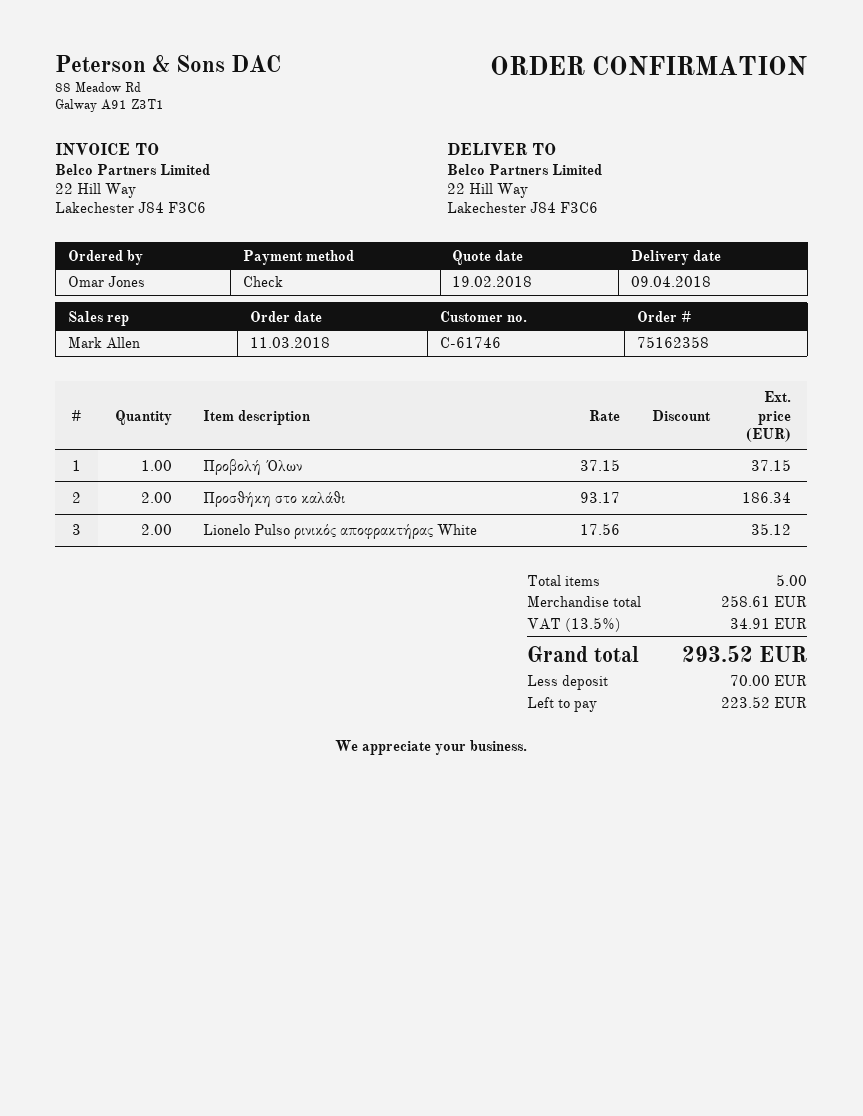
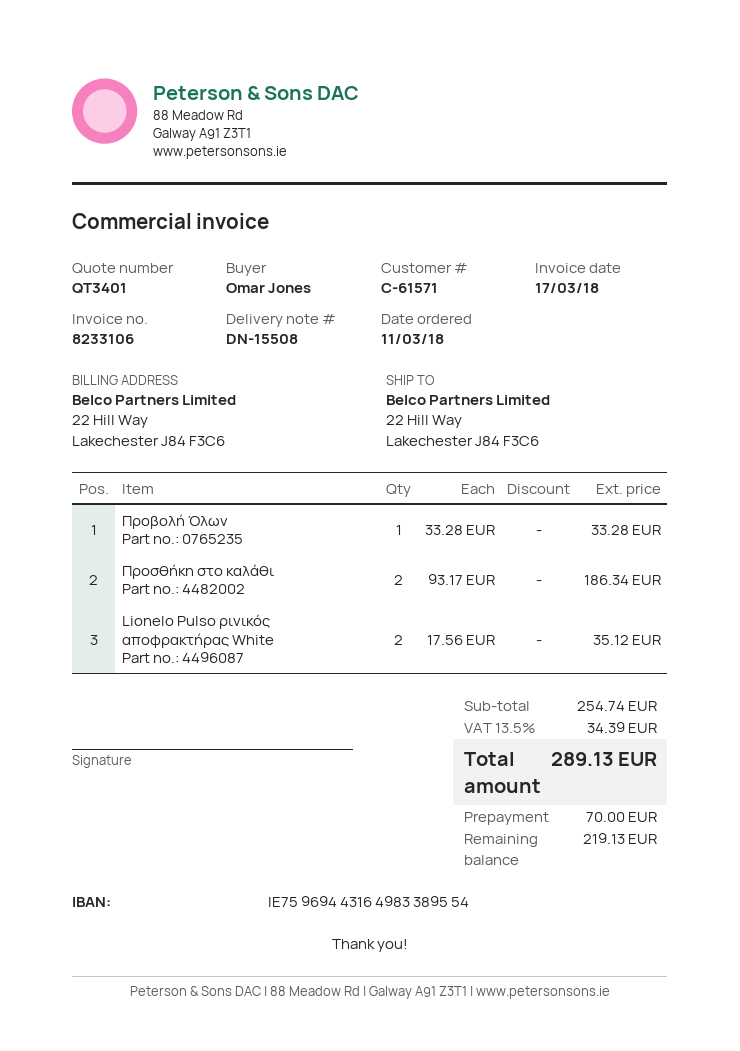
customer number: C-61746 -> C-61571
Προβολή Όλων: 1 x 37.15 = 37.15 -> 1 x 33.28 = 33.28
subtotal: 258.61 -> 254.74
tax: 13.5% = 34.91 -> 13.5% = 34.39
total: 293.52 -> 289.13
balance: 223.52 -> 219.13

